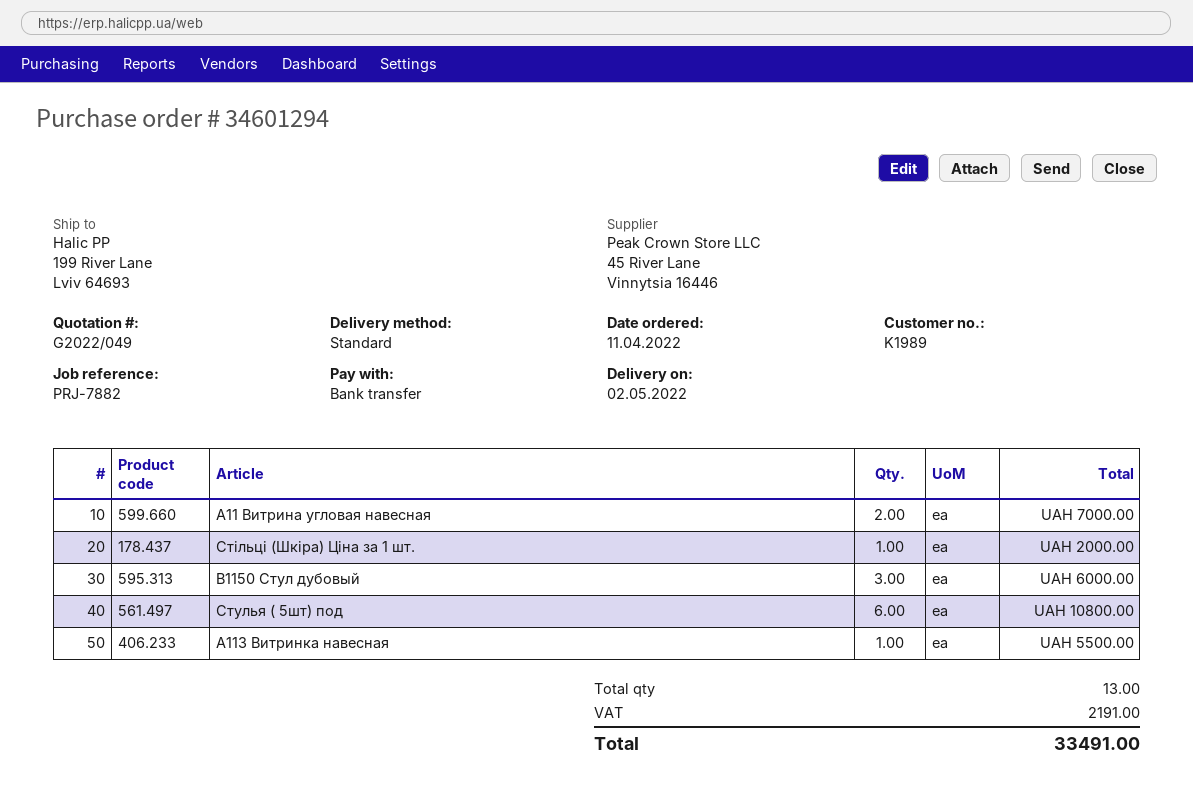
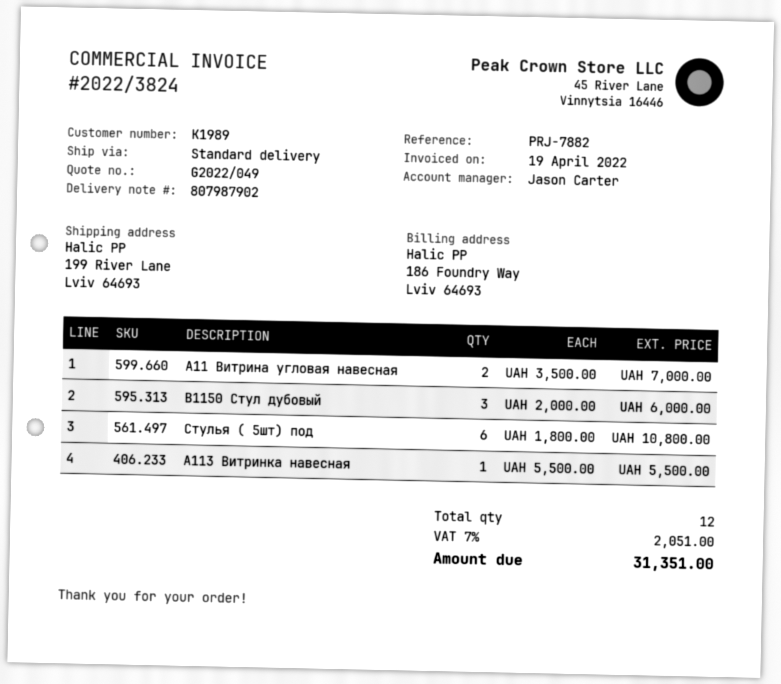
Стільці (Шкіра) Ціна за 1 шт.: 1 for 2000.00 -> none
total quantity: 13 -> 12
tax: 2191.00 -> 2051.00
total: 33491.00 -> 31351.00

